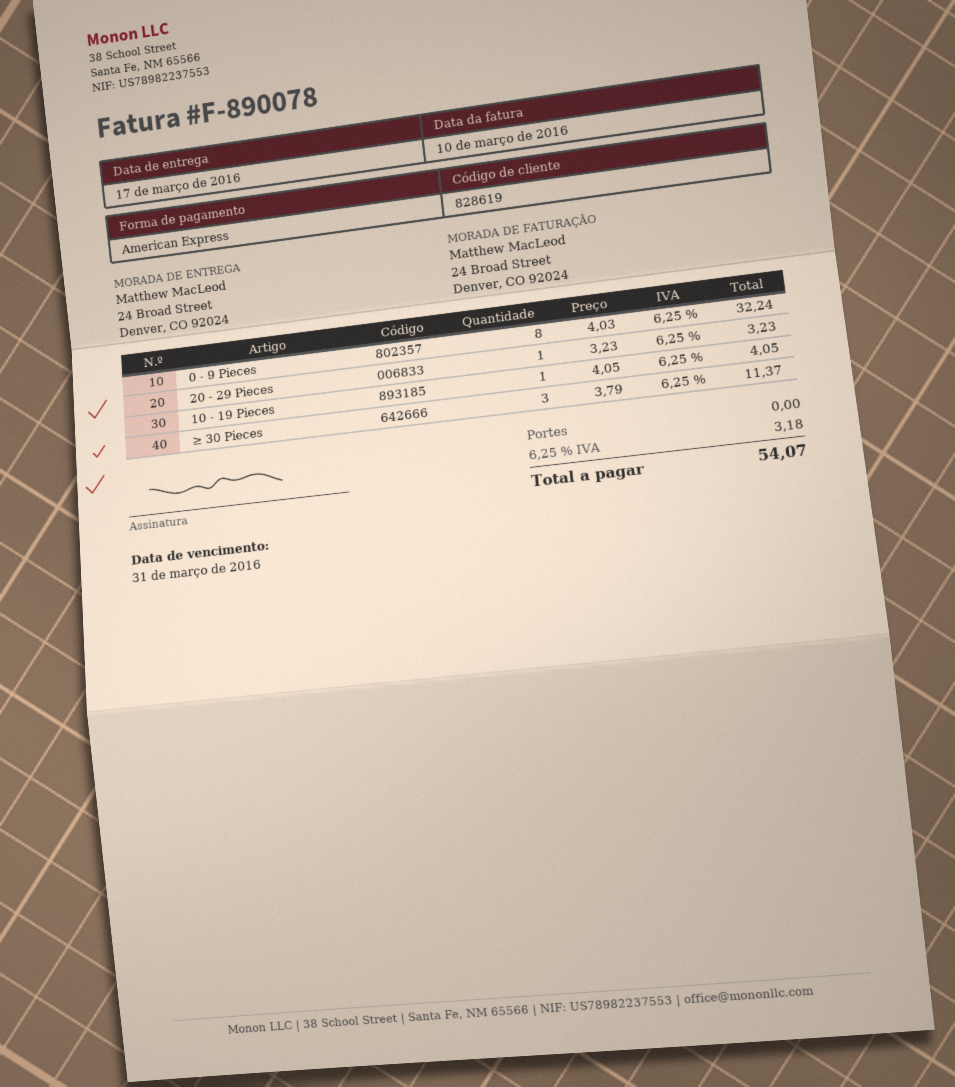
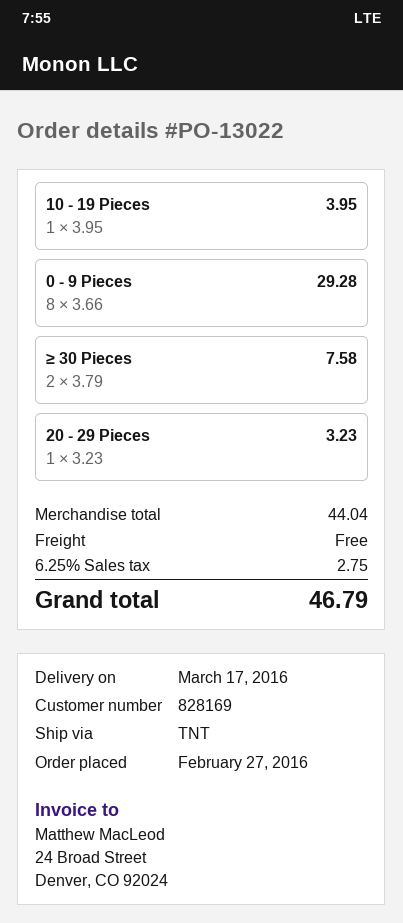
customer number: 828619 -> 828169
0 - 9 Pieces: 8 x 4.03 = 32.24 -> 8 x 3.66 = 29.28
10 - 19 Pieces: 1 x 4.05 = 4.05 -> 1 x 3.95 = 3.95
≥ 30 Pieces: 3 x 3.79 = 11.37 -> 2 x 3.79 = 7.58
tax: 6.25% = 3.18 -> 6.25% = 2.75
total: 54.07 -> 46.79

